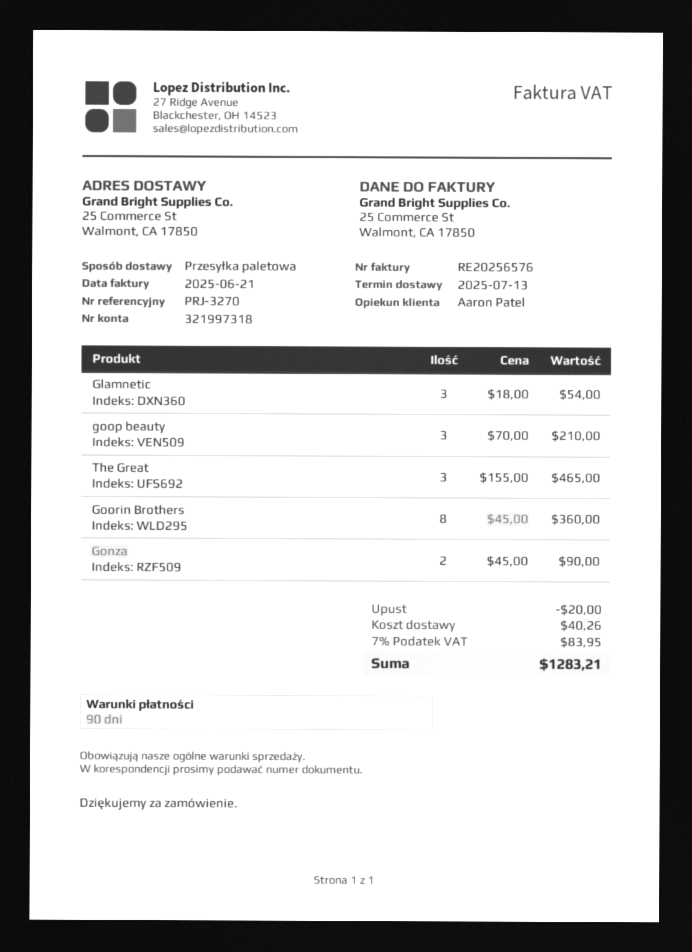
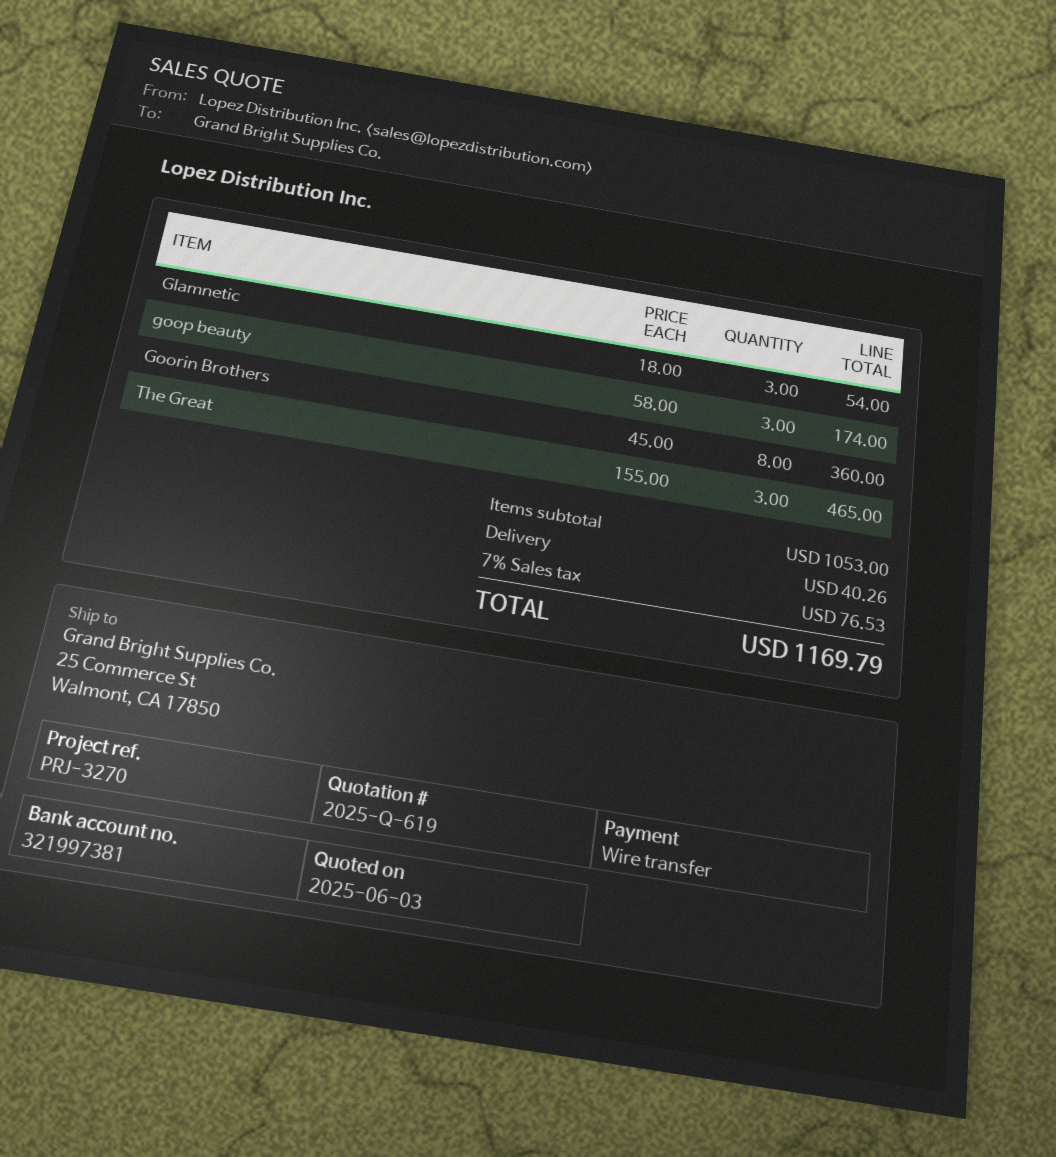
bank account: 321997318 -> 321997381
goop beauty: 3 x 70.00 = 210.00 -> 3 x 58.00 = 174.00
Gonza: 2 x 45.00 = 90.00 -> none
discount: 20.00 -> none
tax: 7% = 83.95 -> 7% = 76.53
total: 1283.21 -> 1169.79

